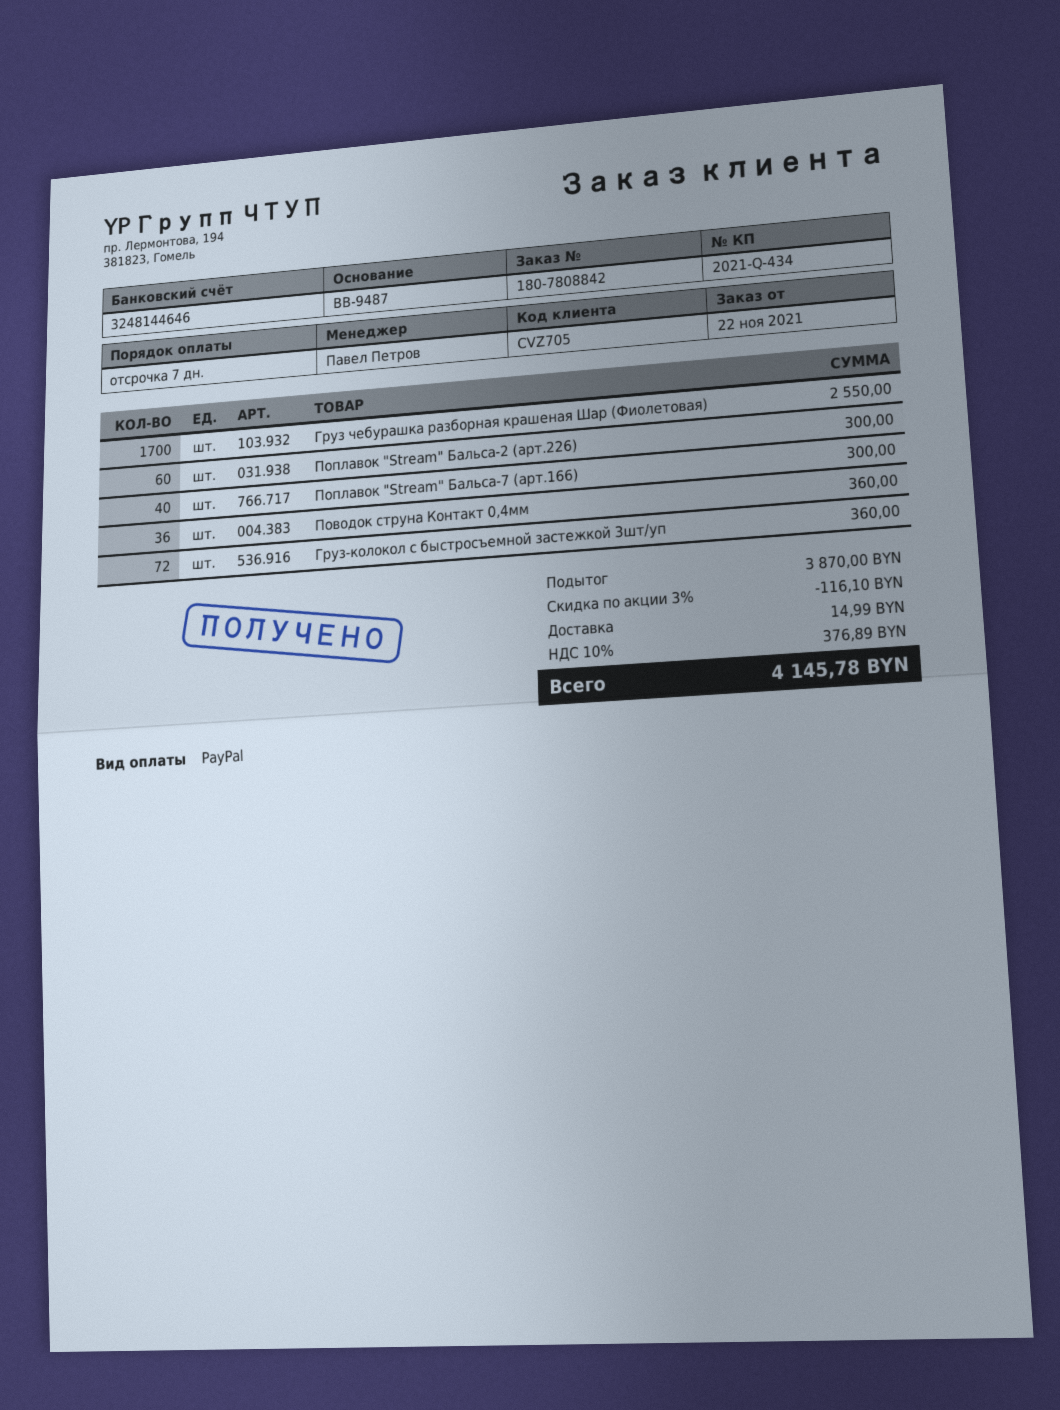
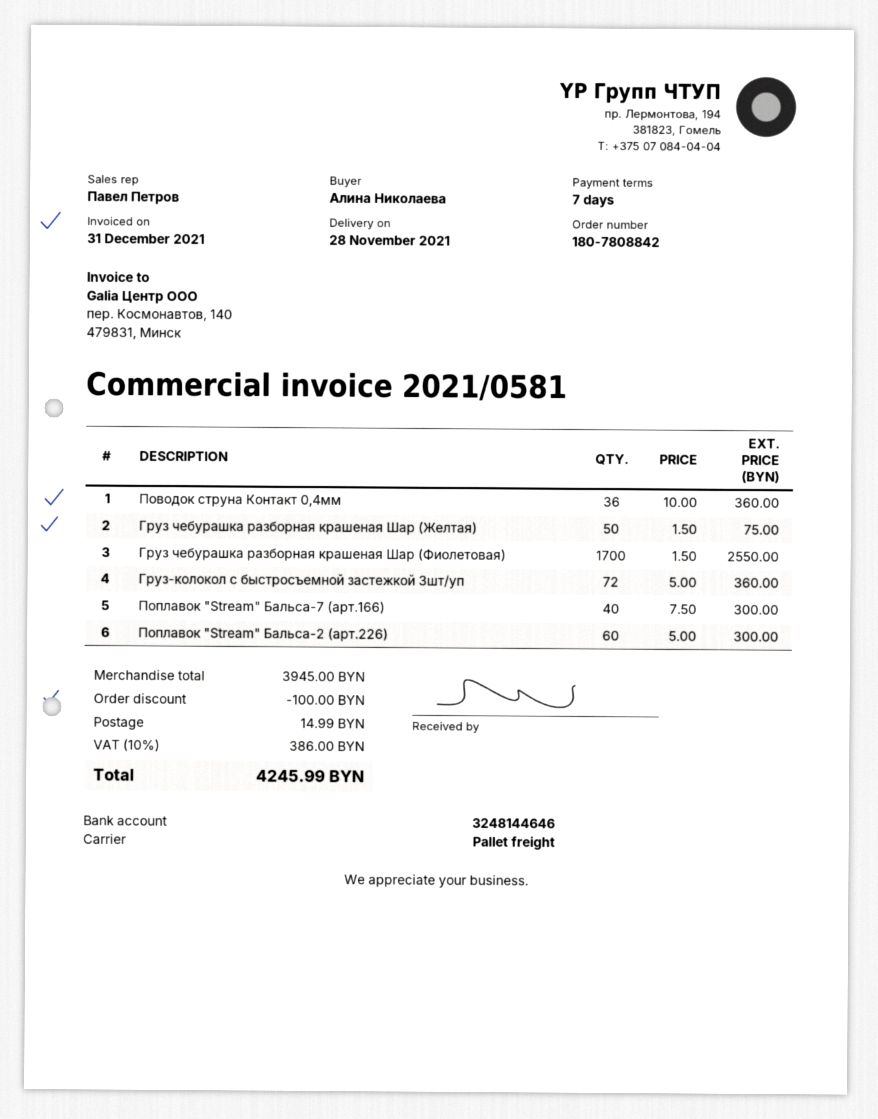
Груз чебурашка разборная крашеная Шар (Желтая): none -> 50 for 75.00
subtotal: 3870.00 -> 3945.00
discount: 116.10 -> 100.00
tax: 10% = 376.89 -> 10% = 386.00
total: 4145.78 -> 4245.99

